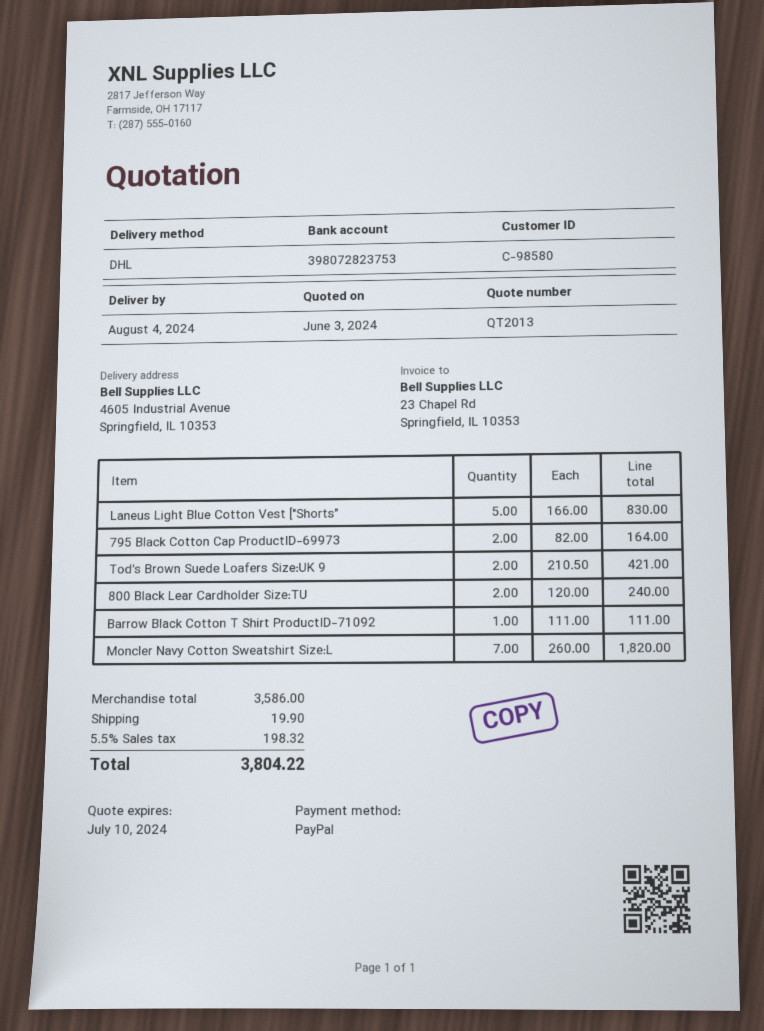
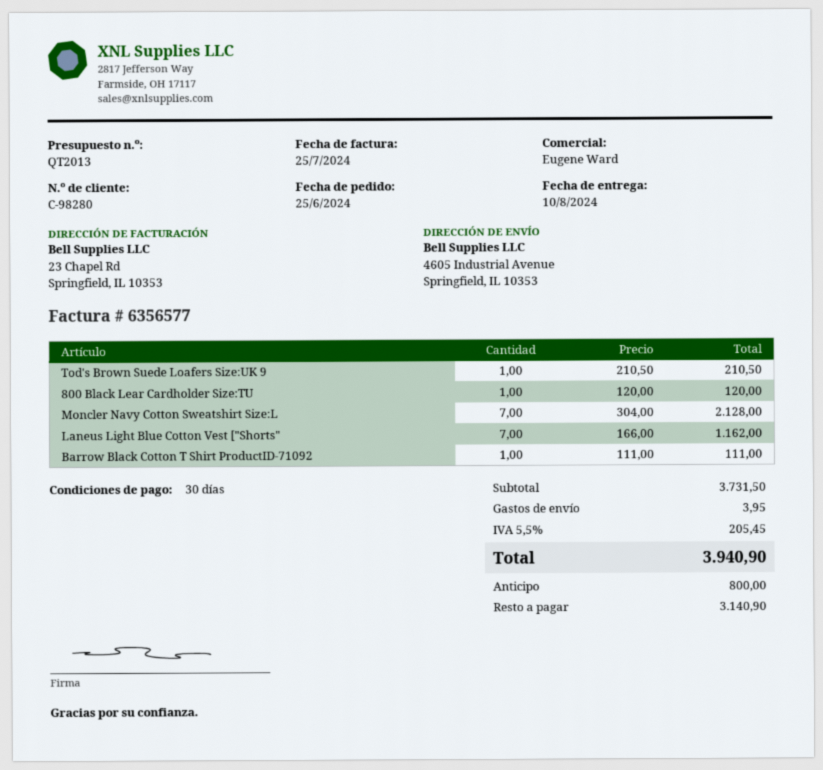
delivery date: 2024-08-04 -> 2024-08-10
customer number: C-98580 -> C-98280
Laneus Light Blue Cotton Vest ["Shorts": 5 x 166.00 = 830.00 -> 7 x 166.00 = 1162.00
795 Black Cotton Cap ProductID-69973: 2 x 82.00 = 164.00 -> none
Tod's Brown Suede Loafers Size:UK 9: 2 x 210.50 = 421.00 -> 1 x 210.50 = 210.50
800 Black Lear Cardholder Size:TU: 2 x 120.00 = 240.00 -> 1 x 120.00 = 120.00
Moncler Navy Cotton Sweatshirt Size:L: 7 x 260.00 = 1820.00 -> 7 x 304.00 = 2128.00
subtotal: 3586.00 -> 3731.50
shipping: 19.90 -> 3.95
tax: 5.5% = 198.32 -> 5.5% = 205.45
total: 3804.22 -> 3940.90

